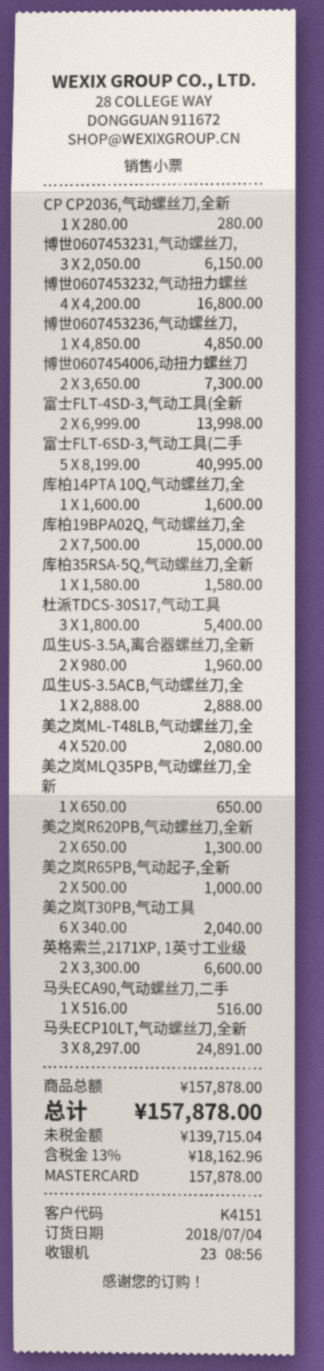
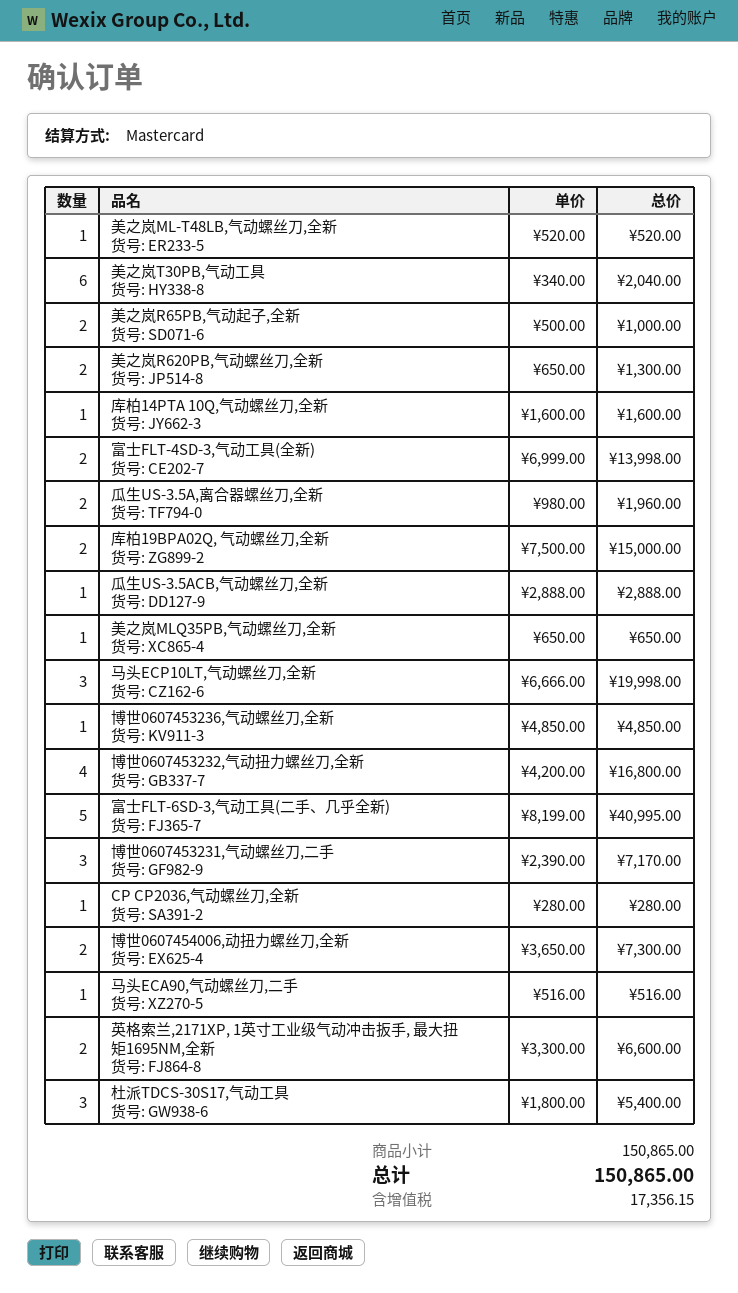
博世0607453231,气动螺丝刀,: 3 x 2050.00 = 6150.00 -> 3 x 2390.00 = 7170.00
库柏35RSA-5Q,气动螺丝刀,全新: 1 x 1580.00 = 1580.00 -> none
美之岚ML-T48LB,气动螺丝刀,全: 4 x 520.00 = 2080.00 -> 1 x 520.00 = 520.00
马头ECP10LT,气动螺丝刀,全新: 3 x 8297.00 = 24891.00 -> 3 x 6666.00 = 19998.00
subtotal: 157878.00 -> 150865.00
tax: 18162.96 -> 17356.15
total: 157878.00 -> 150865.00

